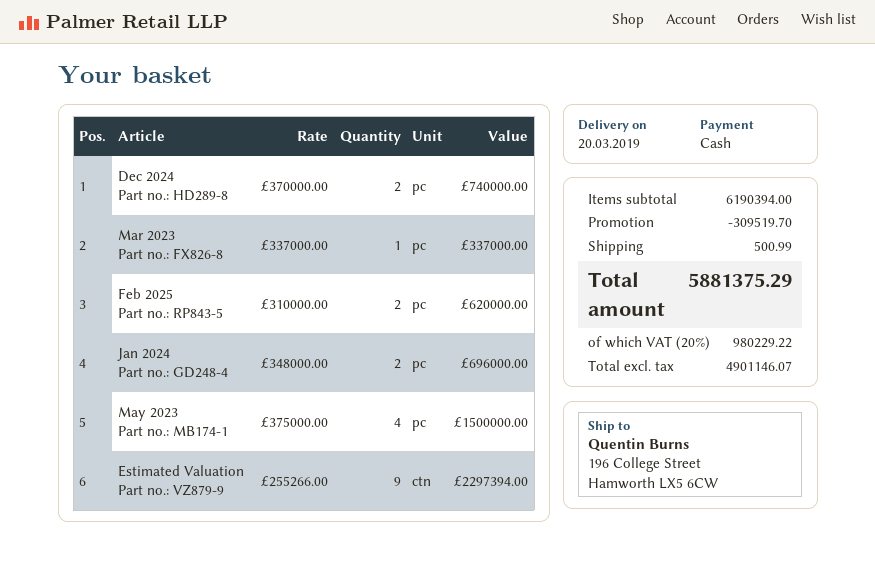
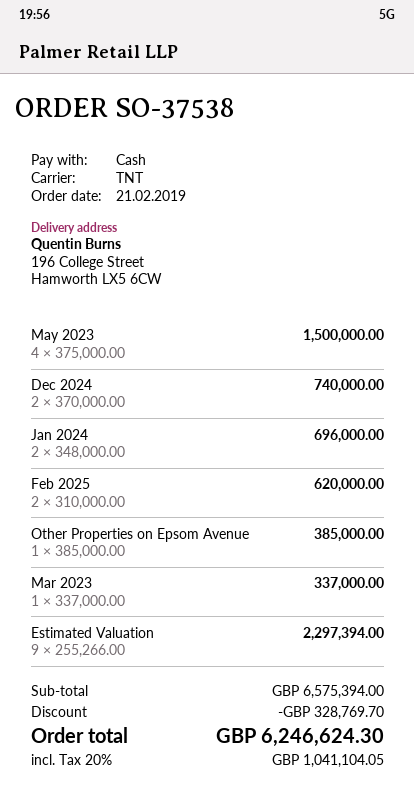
Other Properties on Epsom Avenue: none -> 1 x 385000.00 = 385000.00
subtotal: 6190394.00 -> 6575394.00
discount: 309519.70 -> 328769.70
shipping: 500.99 -> none
tax: 20% = 980229.22 -> 20% = 1041104.05
total: 5881375.29 -> 6246624.30

